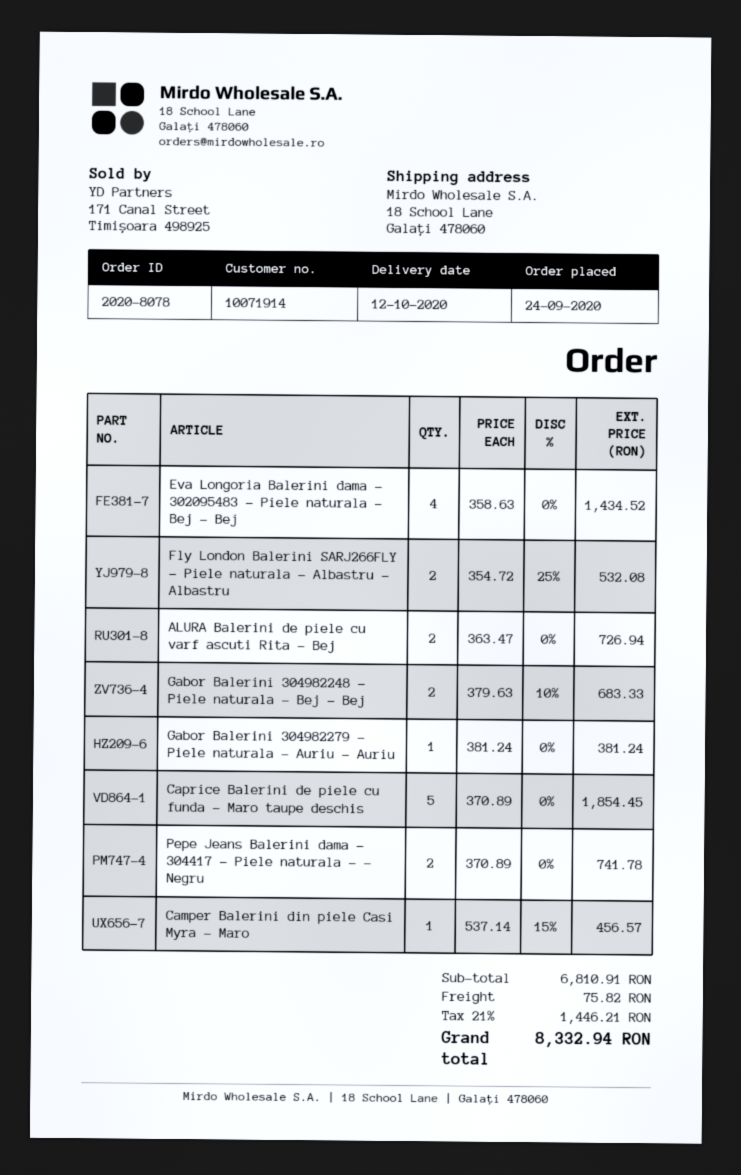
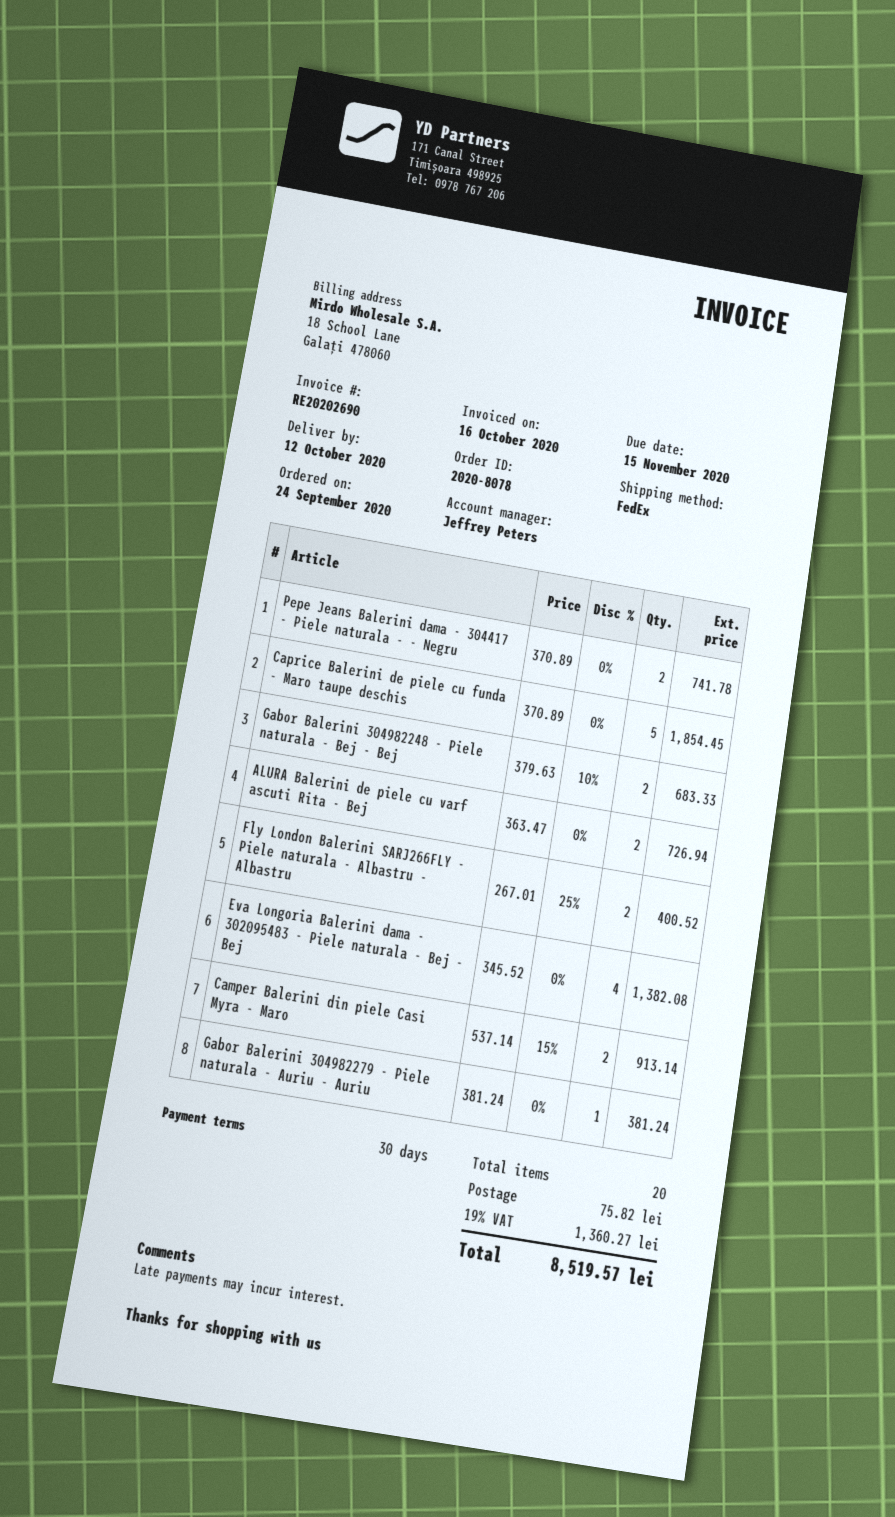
Eva Longoria Balerini dama - 302095483 - Piele naturala - Bej - Bej: 4 x 358.63 = 1434.52 -> 4 x 345.52 = 1382.08
Fly London Balerini SARJ266FLY - Piele naturala - Albastru - Albastru: 2 x 354.72 - 25% = 532.08 -> 2 x 267.01 - 25% = 400.52
Camper Balerini din piele Casi Myra - Maro: 1 x 537.14 - 15% = 456.57 -> 2 x 537.14 - 15% = 913.14
tax: 21% = 1446.21 -> 19% = 1360.27
total: 8332.94 -> 8519.57

